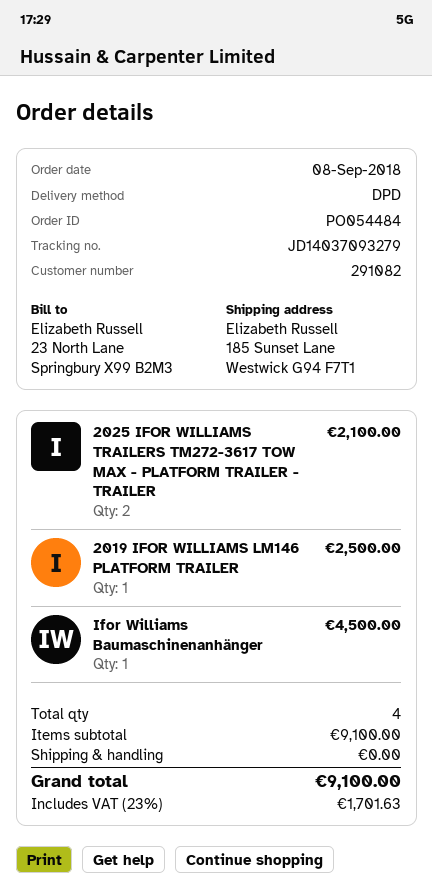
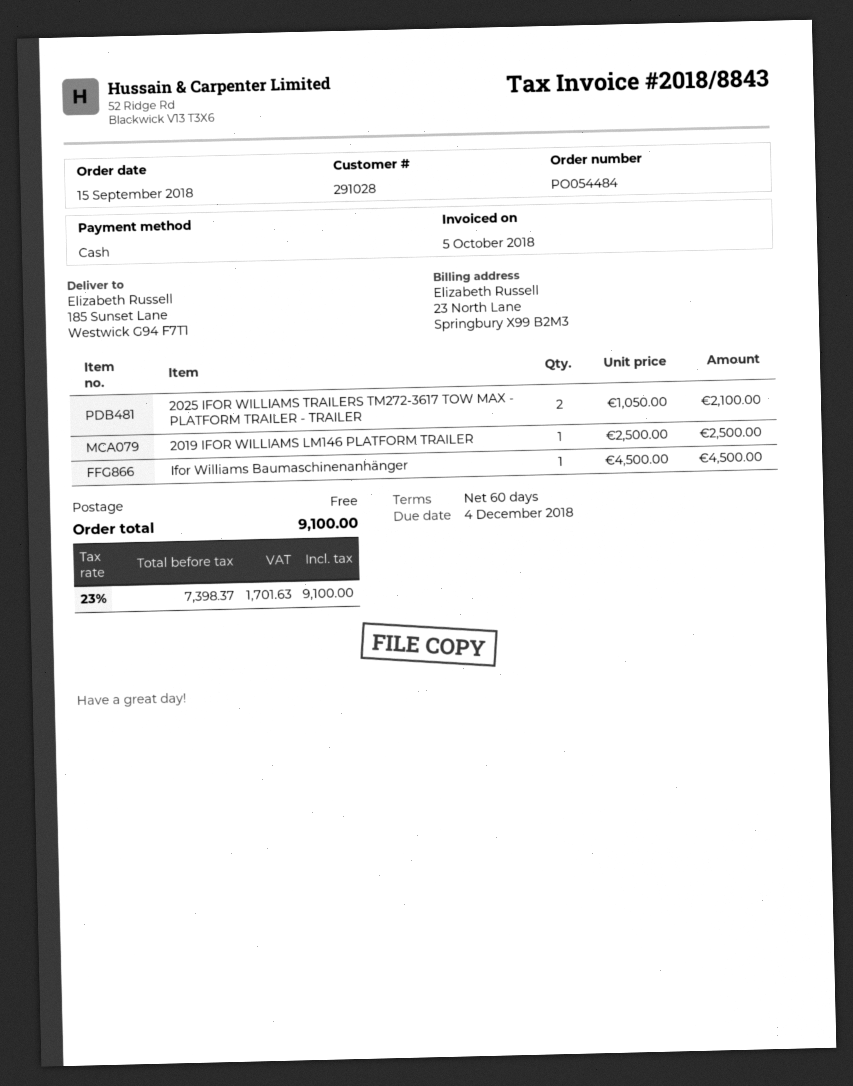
order date: 2018-09-08 -> 2018-09-15
customer number: 291082 -> 291028

